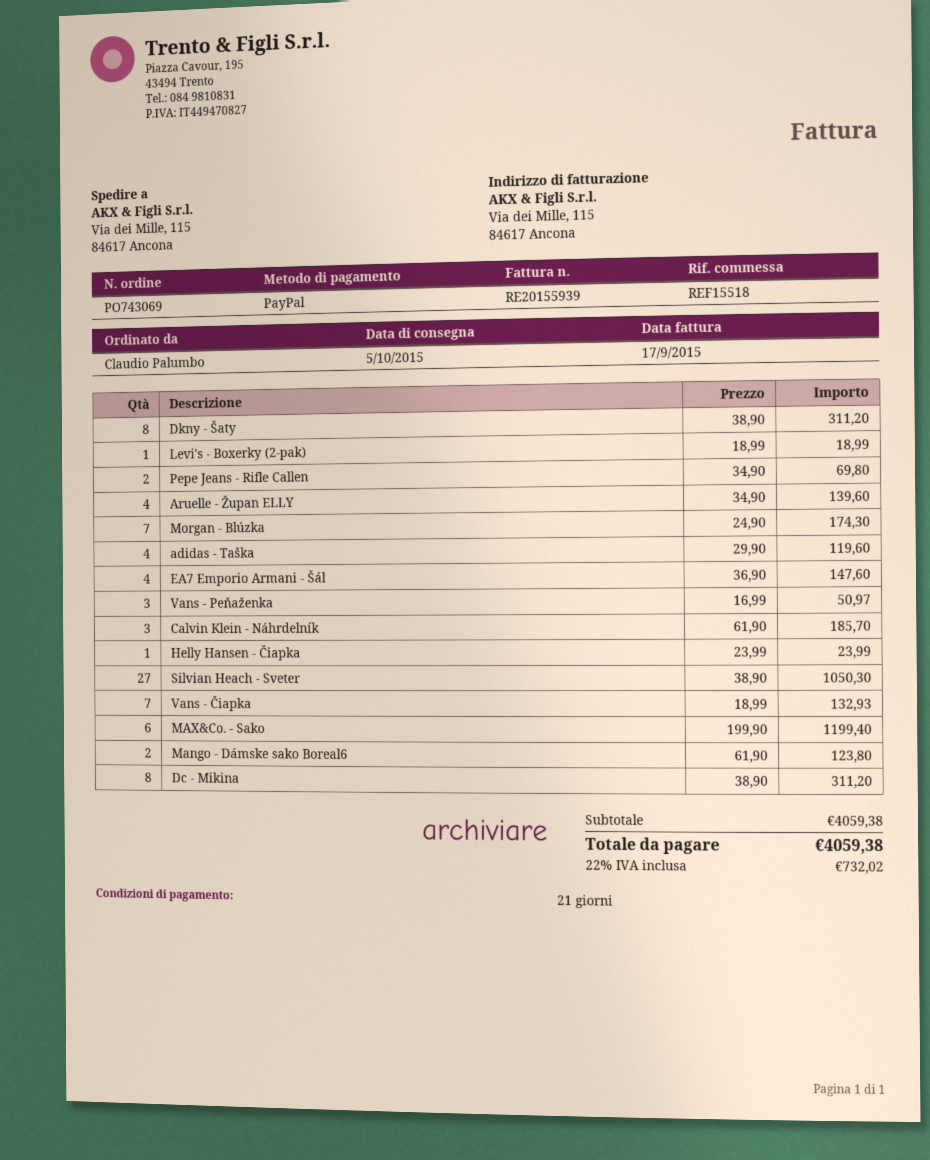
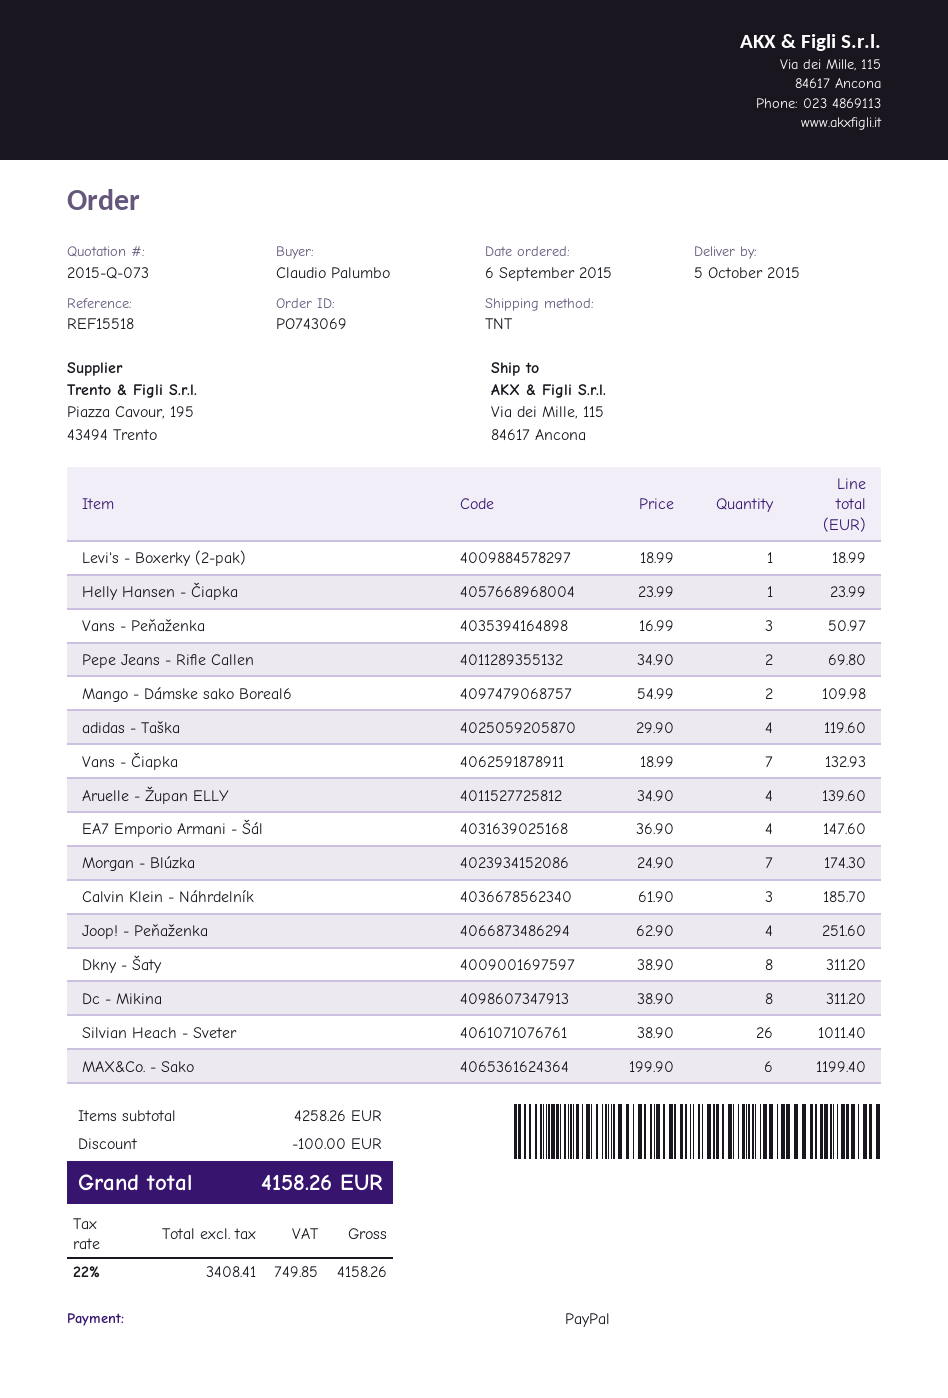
Silvian Heach - Sveter: 27 x 38.90 = 1050.30 -> 26 x 38.90 = 1011.40
Mango - Dámske sako Boreal6: 2 x 61.90 = 123.80 -> 2 x 54.99 = 109.98
Joop! - Peňaženka: none -> 4 x 62.90 = 251.60
subtotal: 4059.38 -> 4258.26
discount: none -> 100.00
tax: 22% = 732.02 -> 22% = 749.85
total: 4059.38 -> 4158.26

